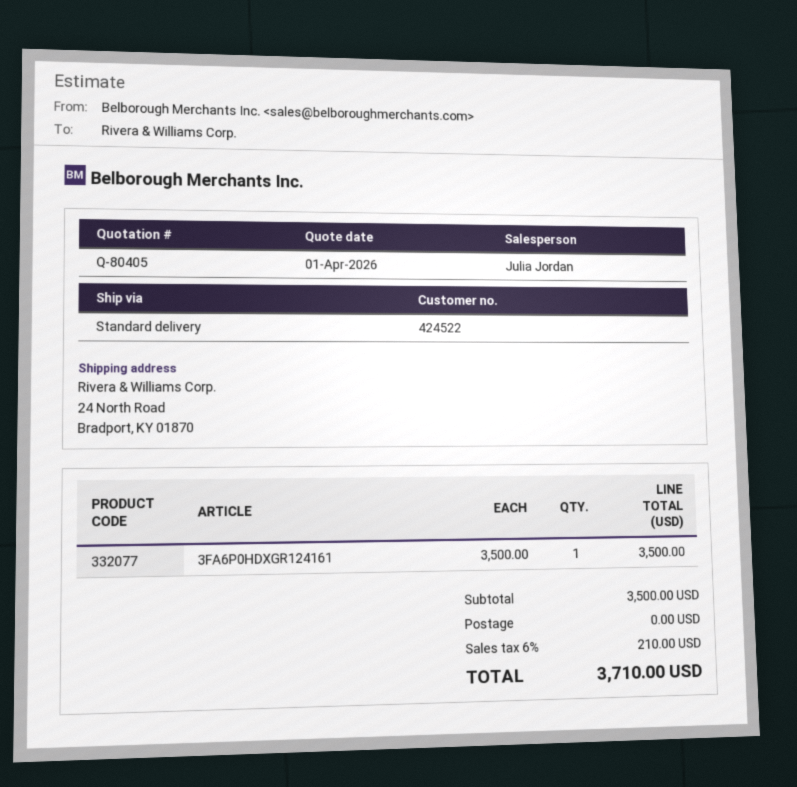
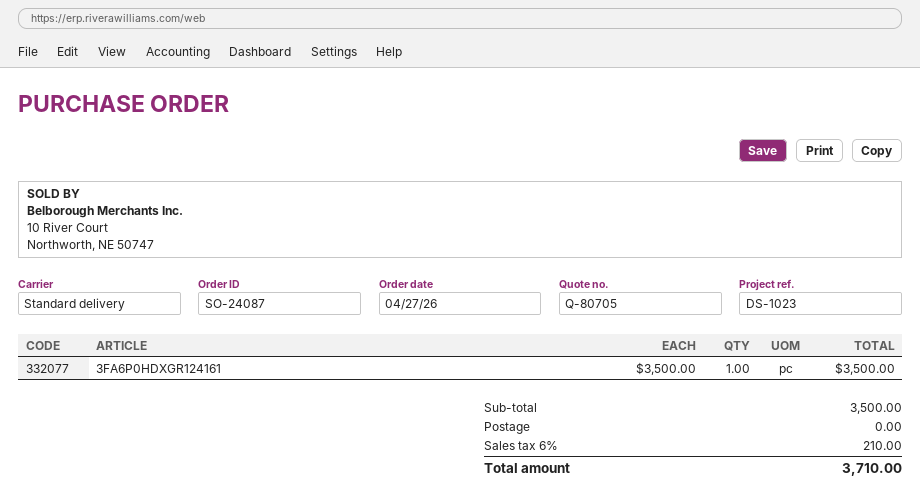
quote number: Q-80405 -> Q-80705

